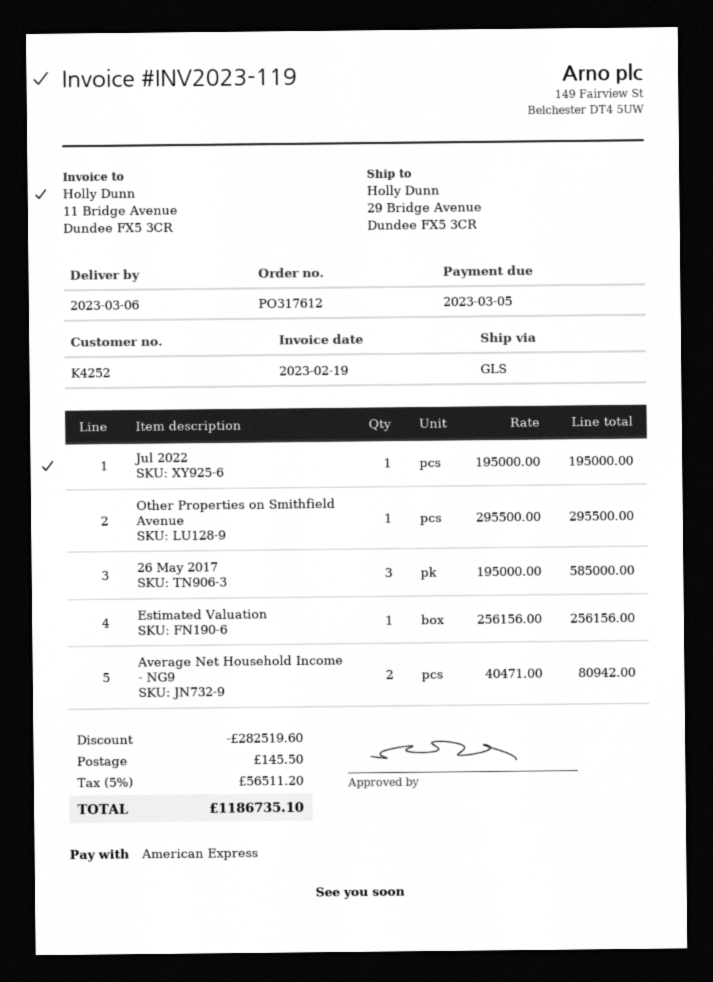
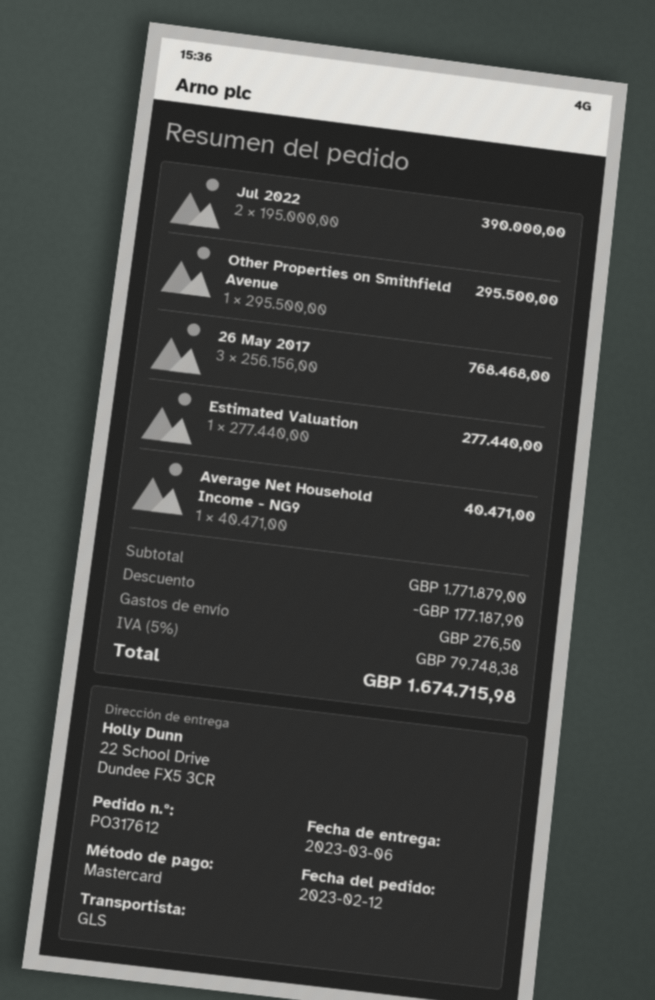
payment method: American Express -> Mastercard
ship to: 29 Bridge Avenue, Dundee FX5 3CR -> 22 School Drive, Dundee FX5 3CR
Jul 2022: 1 x 195000.00 = 195000.00 -> 2 x 195000.00 = 390000.00
26 May 2017: 3 x 195000.00 = 585000.00 -> 3 x 256156.00 = 768468.00
Estimated Valuation: 1 x 256156.00 = 256156.00 -> 1 x 277440.00 = 277440.00
Average Net Household Income - NG9: 2 x 40471.00 = 80942.00 -> 1 x 40471.00 = 40471.00
discount: 282519.60 -> 177187.90
shipping: 145.50 -> 276.50
tax: 5% = 56511.20 -> 5% = 79748.38
total: 1186735.10 -> 1674715.98

